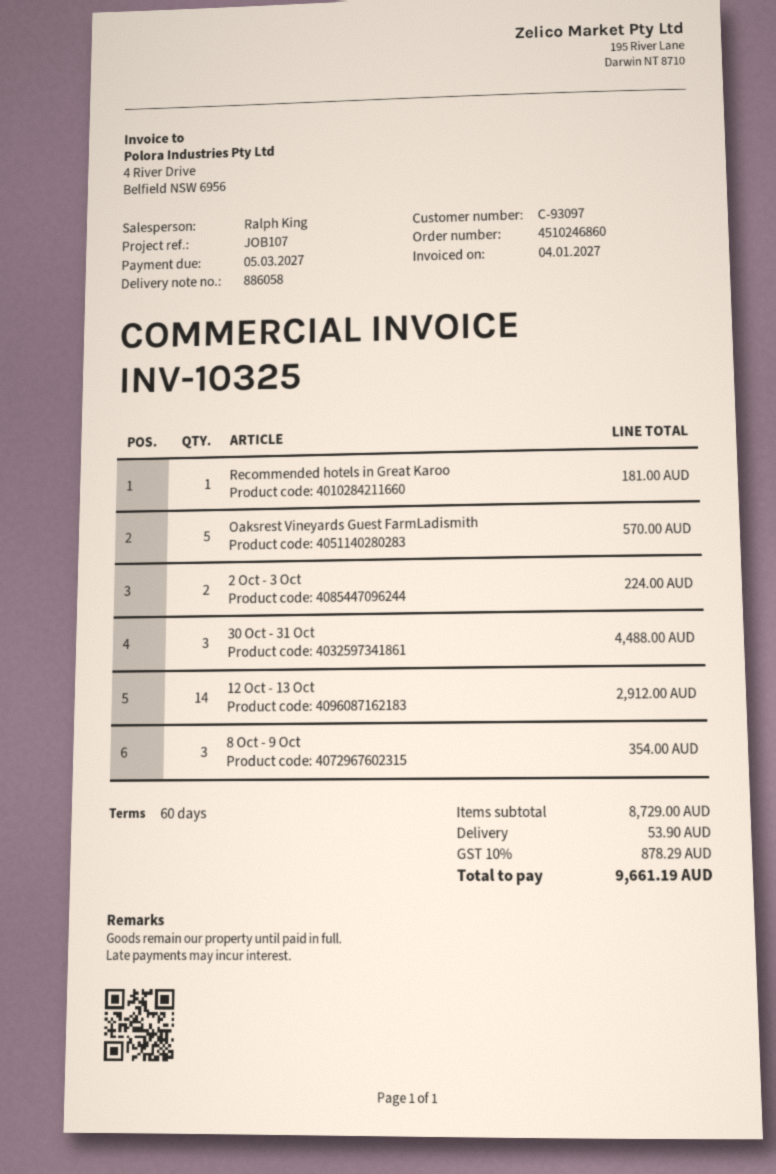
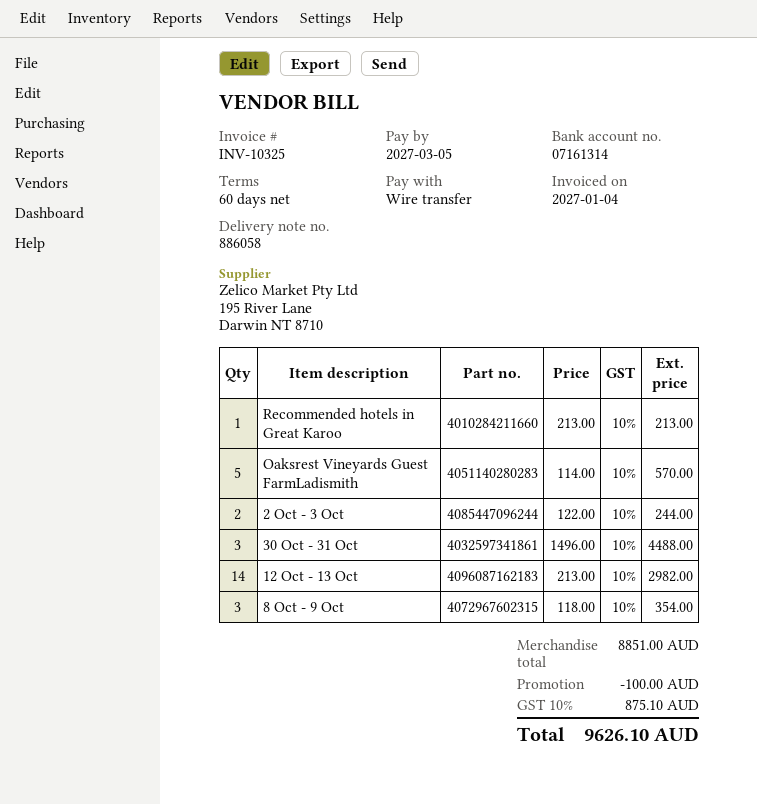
Recommended hotels in Great Karoo: 1 for 181.00 -> 1 for 213.00
2 Oct - 3 Oct: 2 for 224.00 -> 2 for 244.00
12 Oct - 13 Oct: 14 for 2912.00 -> 14 for 2982.00
subtotal: 8729.00 -> 8851.00
discount: none -> 100.00
shipping: 53.90 -> none
tax: 10% = 878.29 -> 10% = 875.10
total: 9661.19 -> 9626.10

